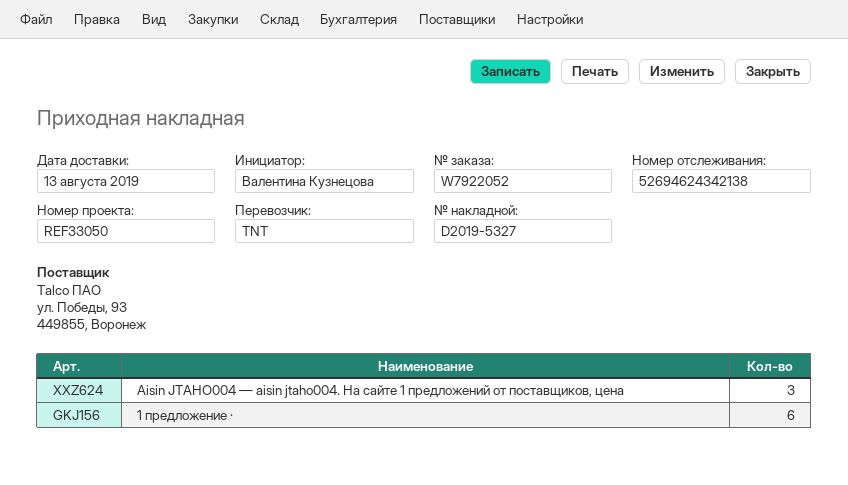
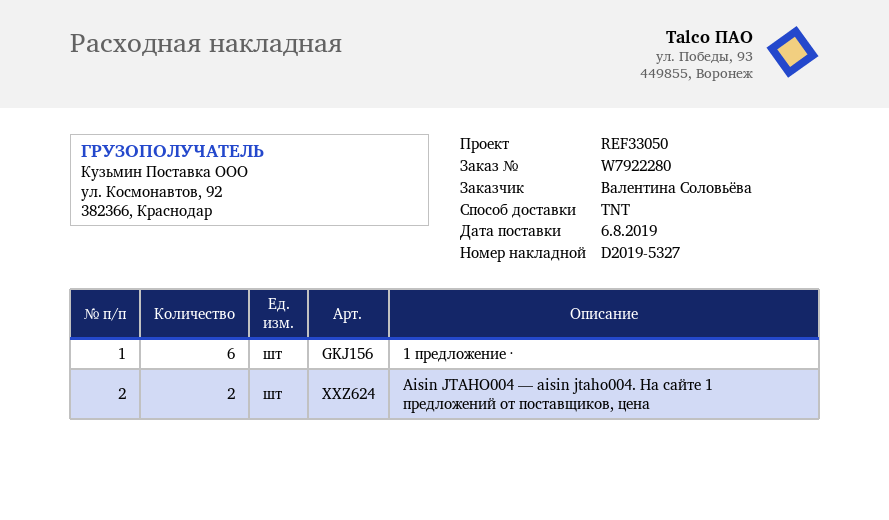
order number: W7922052 -> W7922280
delivery date: 2019-08-13 -> 2019-08-06
ordered by: Валентина Кузнецова -> Валентина Соловьёва
Aisin JTAHO004 — aisin jtaho004. На сайте 1 предложений от поставщиков, цена: 3 -> 2

